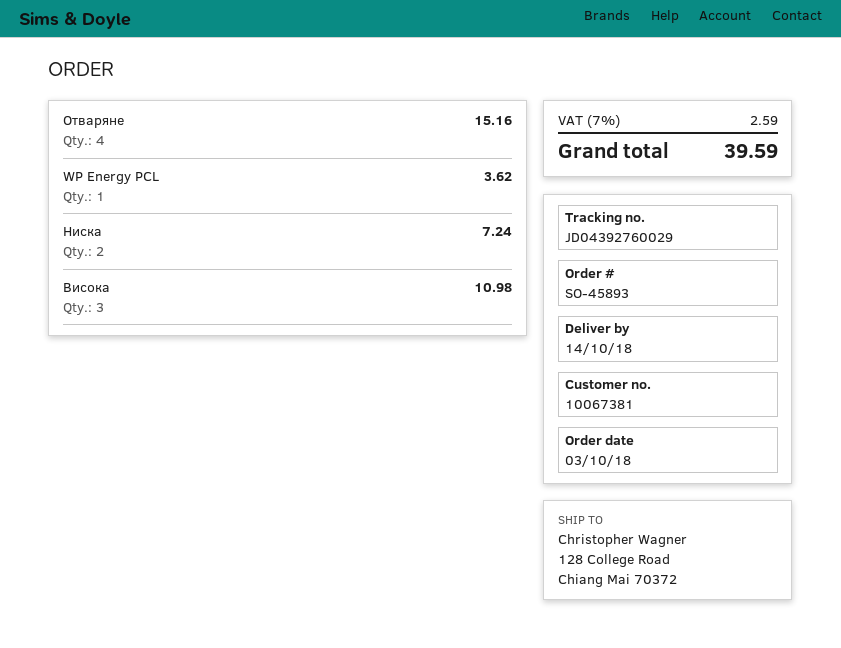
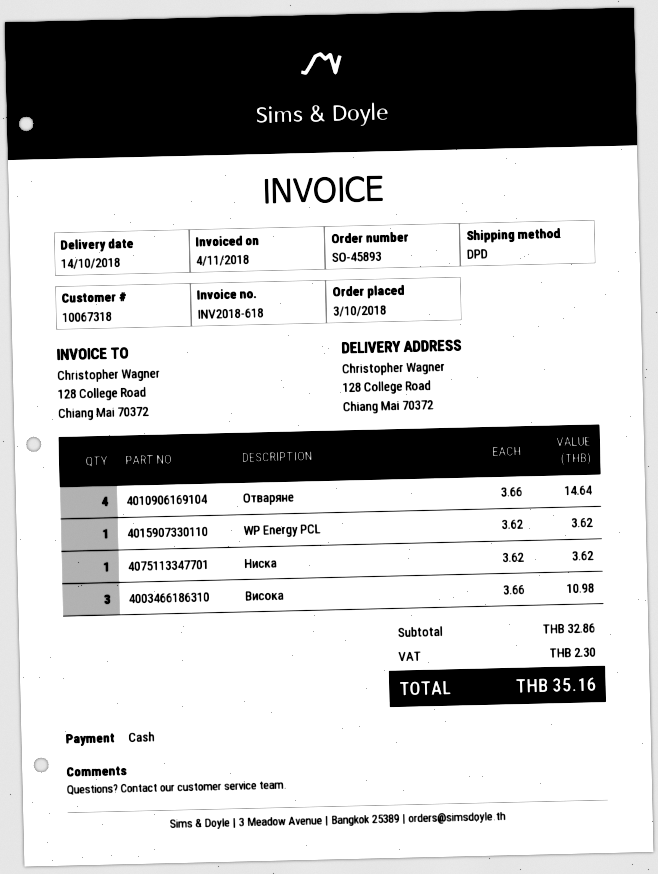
customer number: 10067381 -> 10067318
Отваряне: 4 for 15.16 -> 4 for 14.64
Ниска: 2 for 7.24 -> 1 for 3.62
tax: 2.59 -> 2.30
total: 39.59 -> 35.16

